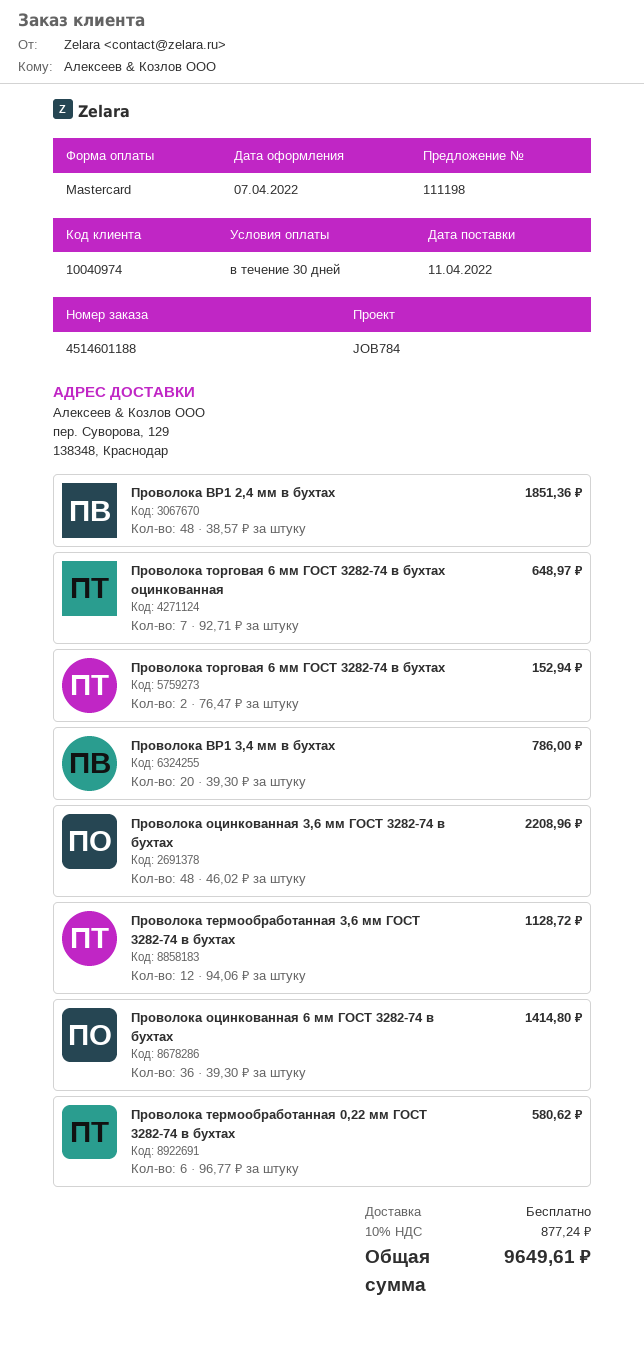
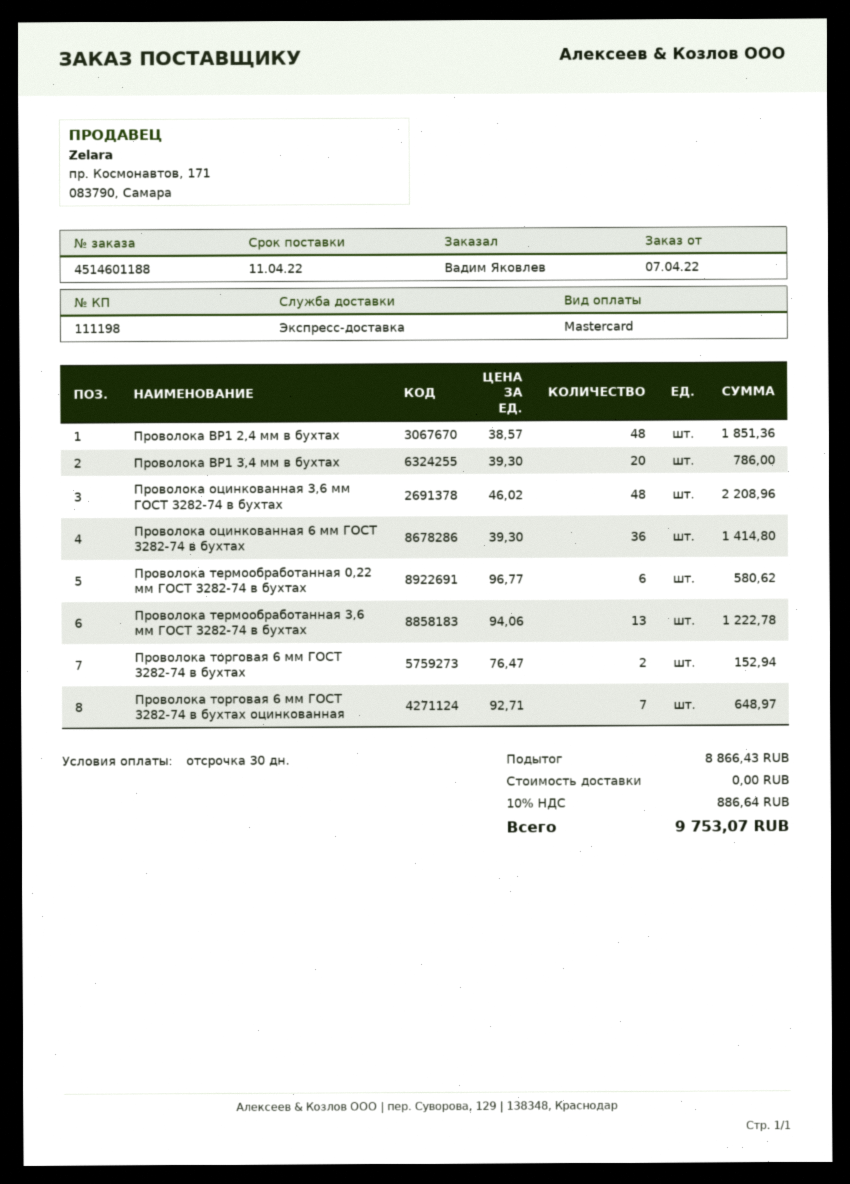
Проволока термообработанная 3,6 мм ГОСТ 3282-74 в бухтах: 12 x 94.06 = 1128.72 -> 13 x 94.06 = 1222.78
tax: 10% = 877.24 -> 10% = 886.64
total: 9649.61 -> 9753.07

